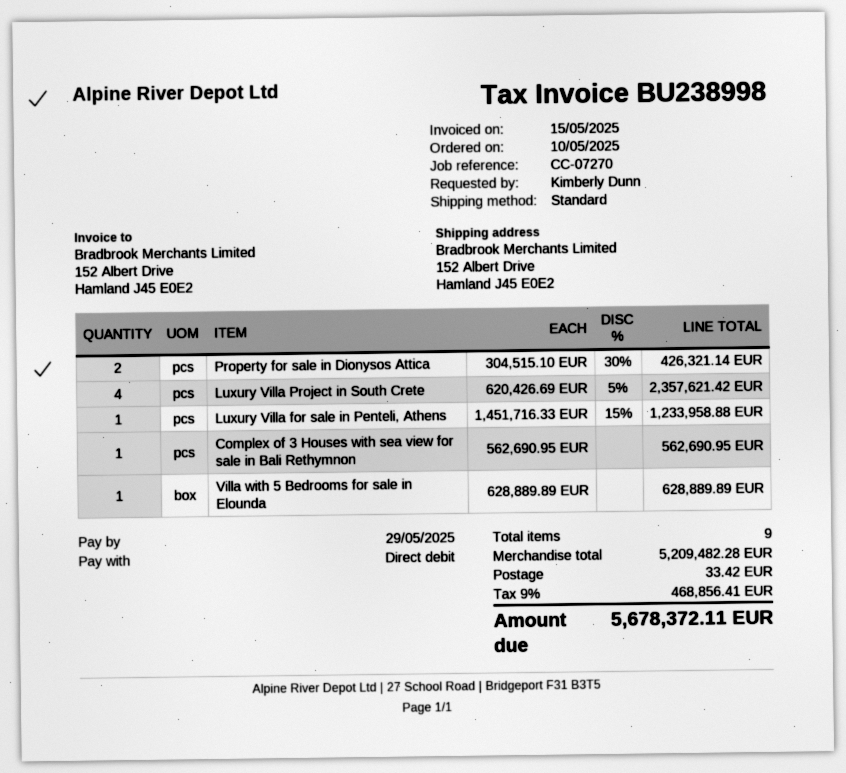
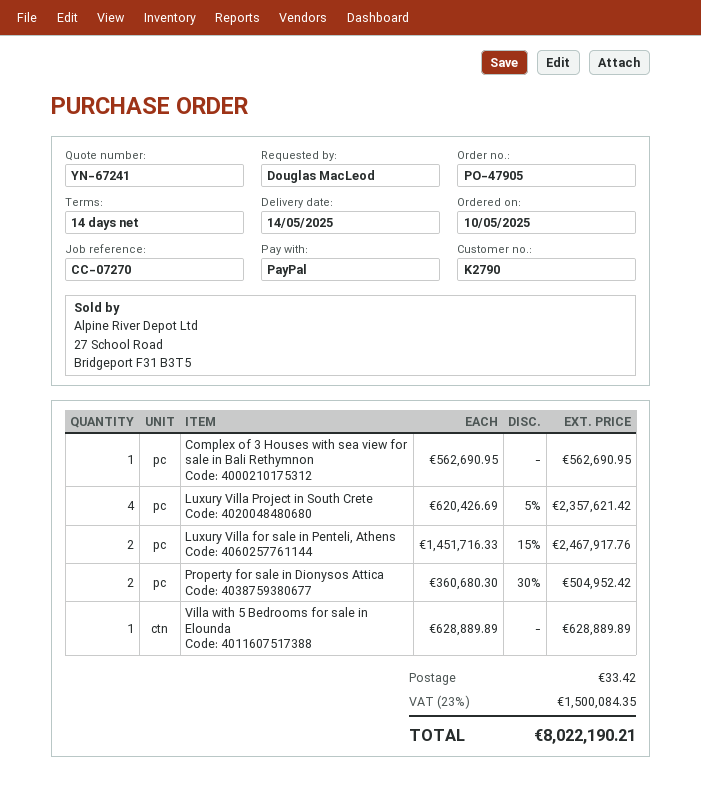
ordered by: Kimberly Dunn -> Douglas MacLeod
payment method: direct debit -> PayPal
Property for sale in Dionysos Attica: 2 x 304515.10 - 30% = 426321.14 -> 2 x 360680.30 - 30% = 504952.42
Luxury Villa for sale in Penteli, Athens: 1 x 1451716.33 - 15% = 1233958.88 -> 2 x 1451716.33 - 15% = 2467917.76
tax: 9% = 468856.41 -> 23% = 1500084.35
total: 5678372.11 -> 8022190.21

